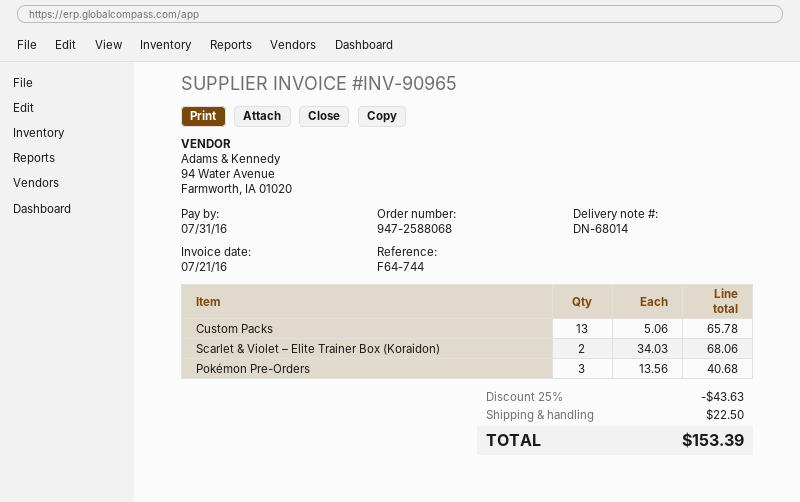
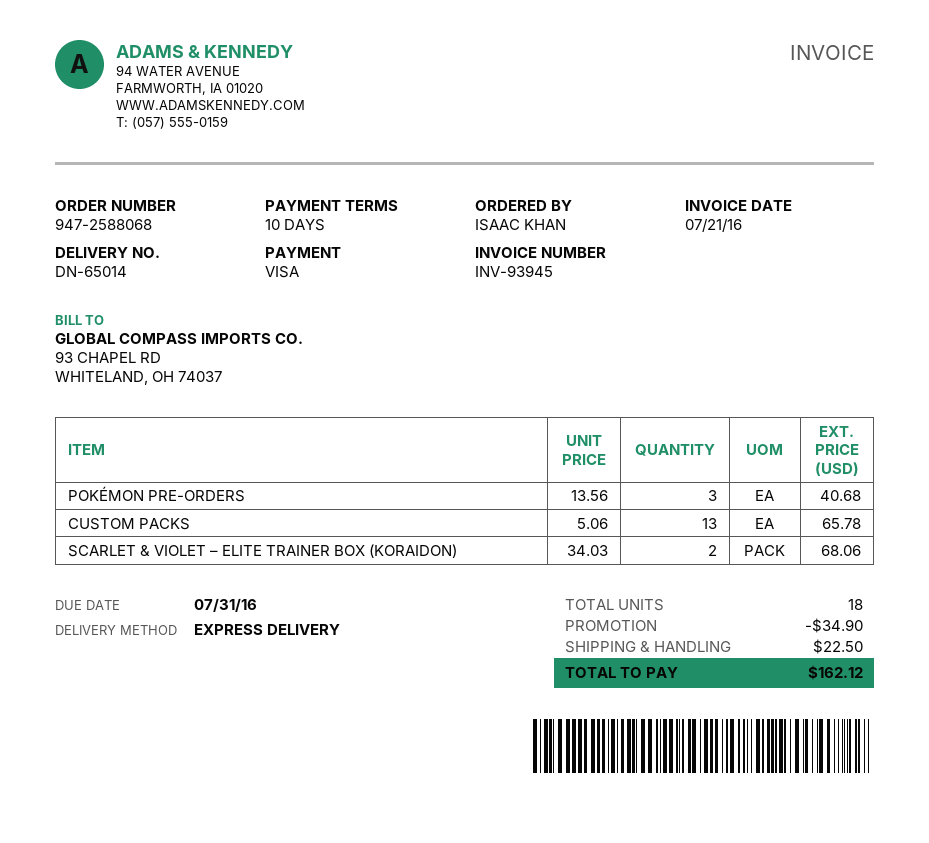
delivery note number: DN-68014 -> DN-65014
invoice number: INV-90965 -> INV-93945
discount: 43.63 -> 34.90
total: 153.39 -> 162.12

